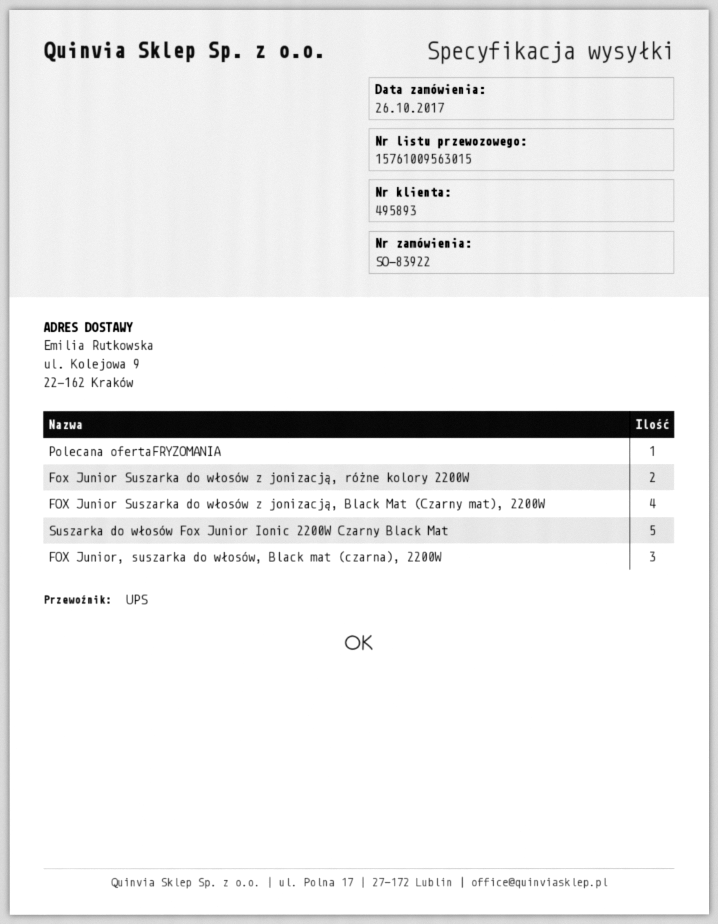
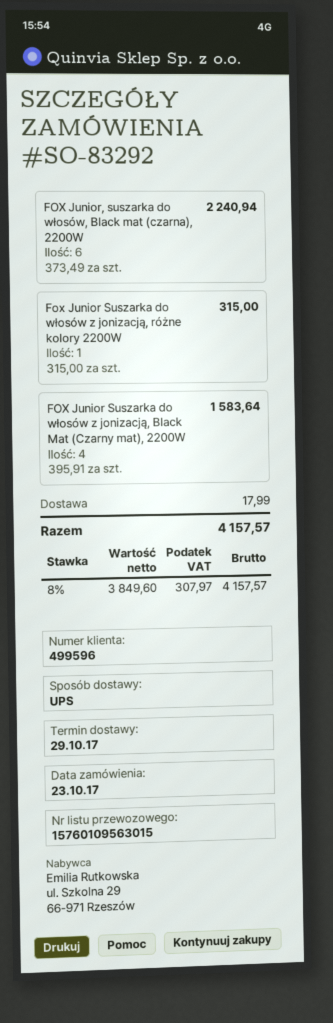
order number: SO-83922 -> SO-83292
order date: 2017-10-26 -> 2017-10-23
customer number: 495893 -> 499596
tracking number: 15761009563015 -> 15760109563015
Polecana ofertaFRYZOMANIA: 1 -> none
Fox Junior Suszarka do włosów z jonizacją, różne kolory 2200W: 2 -> 1
Suszarka do włosów Fox Junior Ionic 2200W Czarny Black Mat: 5 -> none
FOX Junior, suszarka do włosów, Black mat (czarna), 2200W: 3 -> 6

